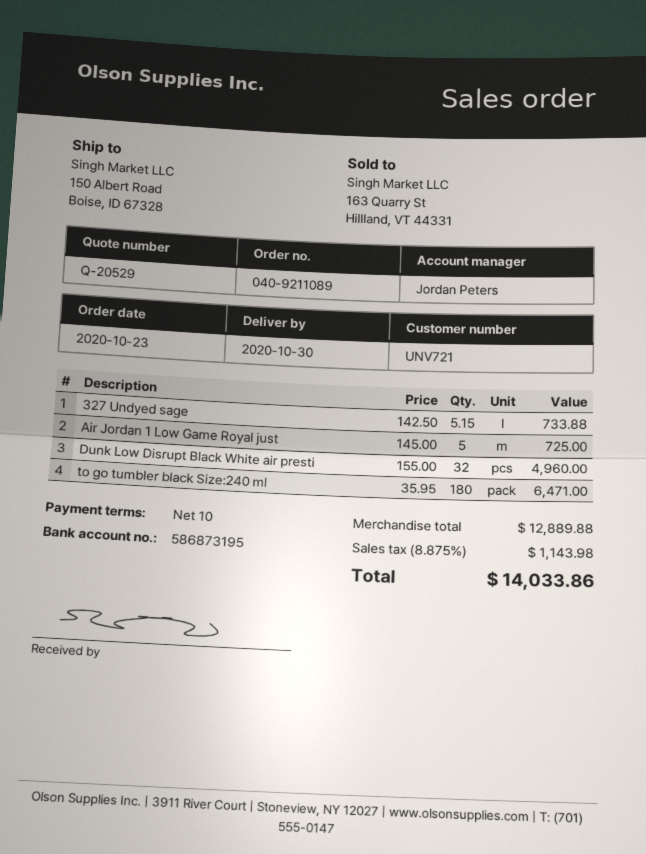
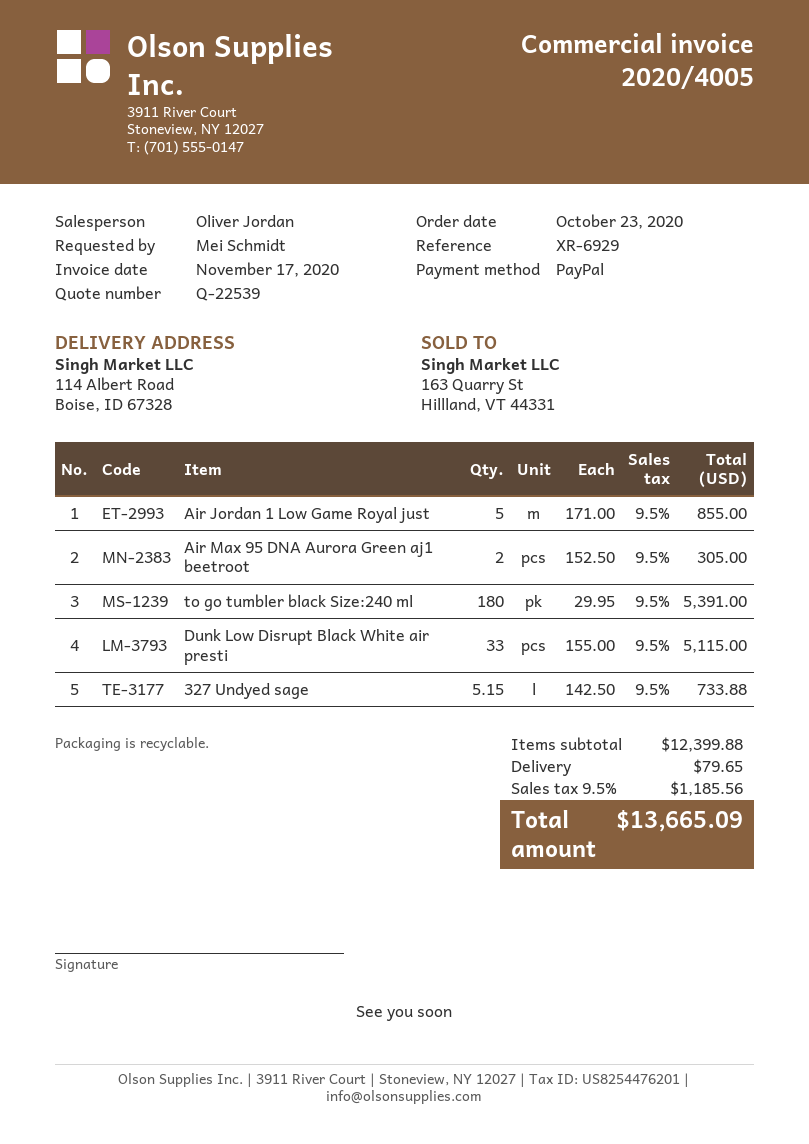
quote number: Q-20529 -> Q-22539
sales rep: Jordan Peters -> Oliver Jordan
ship to: 150 Albert Road, Boise, ID 67328 -> 114 Albert Road, Boise, ID 67328
Air Jordan 1 Low Game Royal just: 5 x 145.00 = 725.00 -> 5 x 171.00 = 855.00
Dunk Low Disrupt Black White air presti: 32 x 155.00 = 4960.00 -> 33 x 155.00 = 5115.00
to go tumbler black Size:240 ml: 180 x 35.95 = 6471.00 -> 180 x 29.95 = 5391.00
Air Max 95 DNA Aurora Green aj1 beetroot: none -> 2 x 152.50 = 305.00
subtotal: 12889.88 -> 12399.88
shipping: none -> 79.65
tax: 8.875% = 1143.98 -> 9.5% = 1185.56
total: 14033.86 -> 13665.09

